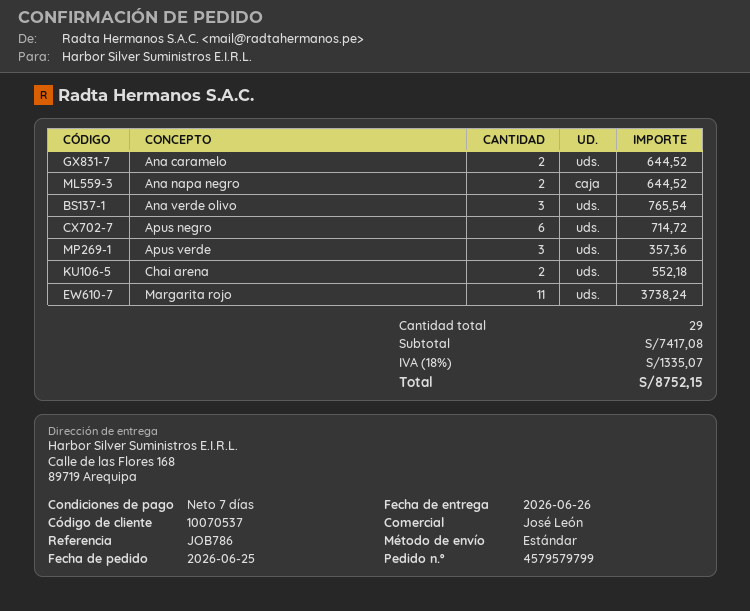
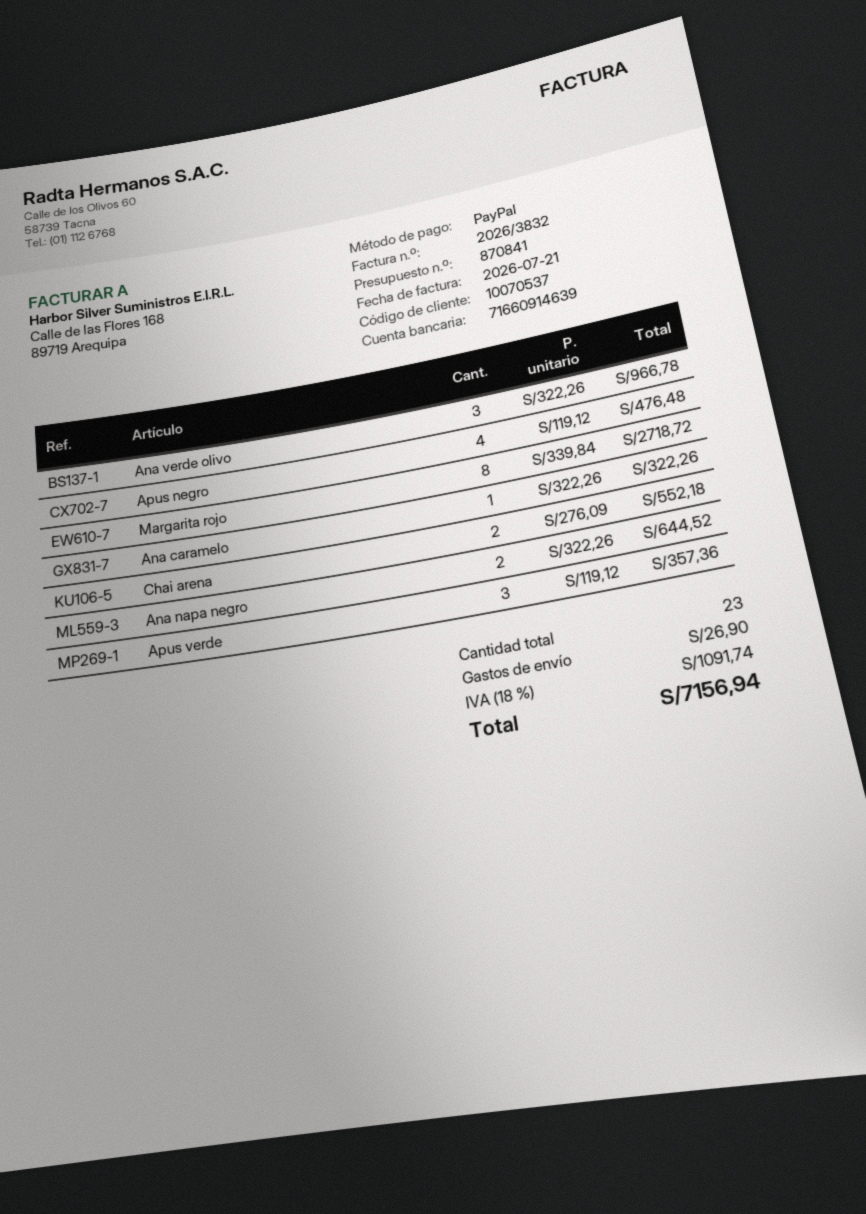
Ana caramelo: 2 for 644.52 -> 1 for 322.26
Ana verde olivo: 3 for 765.54 -> 3 for 966.78
Apus negro: 6 for 714.72 -> 4 for 476.48
Margarita rojo: 11 for 3738.24 -> 8 for 2718.72
total quantity: 29 -> 23
shipping: none -> 26.90
tax: 18% = 1335.07 -> 18% = 1091.74
total: 8752.15 -> 7156.94

